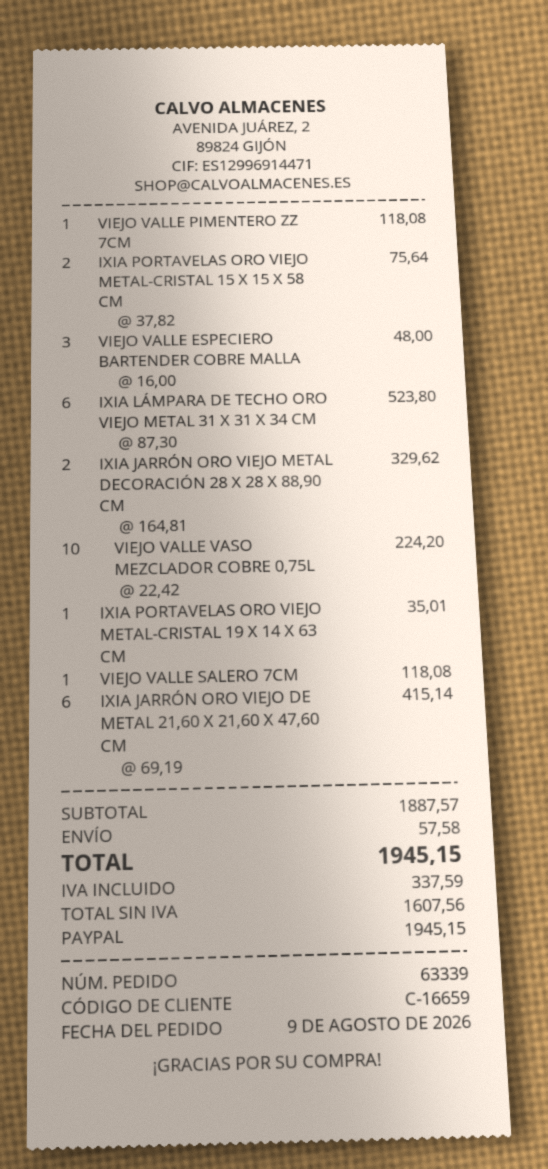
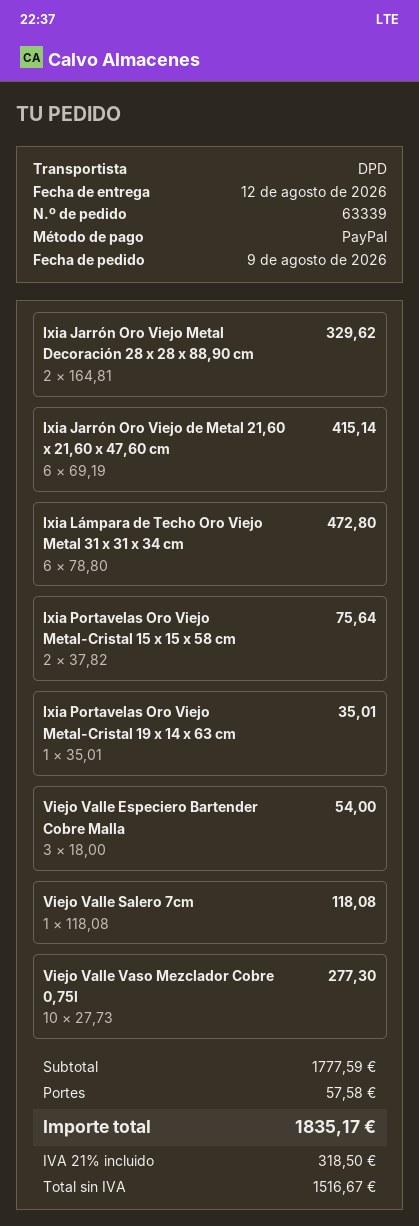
VIEJO VALLE PIMENTERO ZZ 7CM: 1 x 118.08 = 118.08 -> none
VIEJO VALLE ESPECIERO BARTENDER COBRE MALLA: 3 x 16.00 = 48.00 -> 3 x 18.00 = 54.00
IXIA LÁMPARA DE TECHO ORO VIEJO METAL 31 X 31 X 34 CM: 6 x 87.30 = 523.80 -> 6 x 78.80 = 472.80
VIEJO VALLE VASO MEZCLADOR COBRE 0,75L: 10 x 22.42 = 224.20 -> 10 x 27.73 = 277.30
subtotal: 1887.57 -> 1777.59
net: 1607.56 -> 1516.67
tax: 337.59 -> 318.50
total: 1945.15 -> 1835.17

